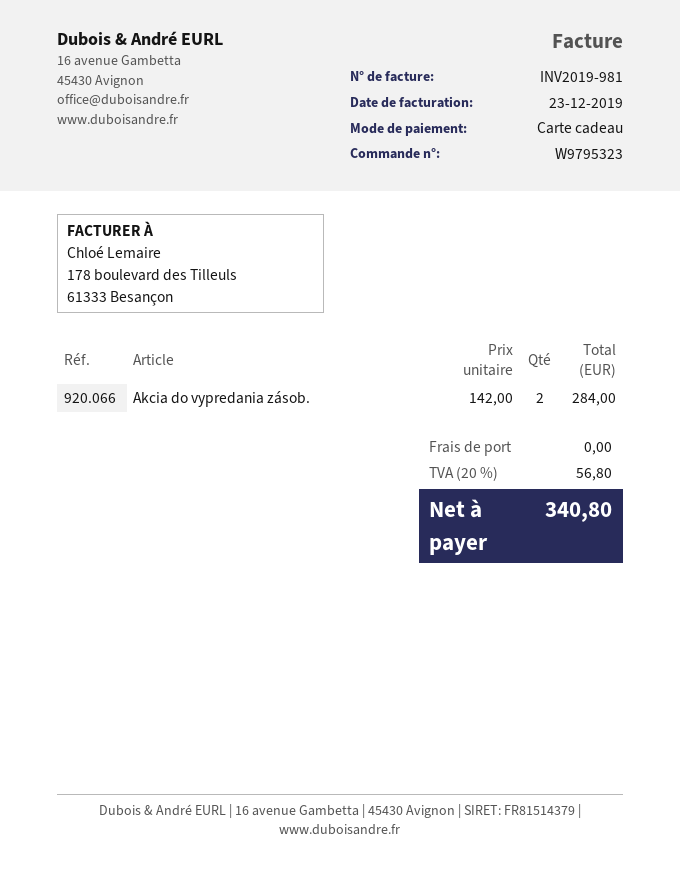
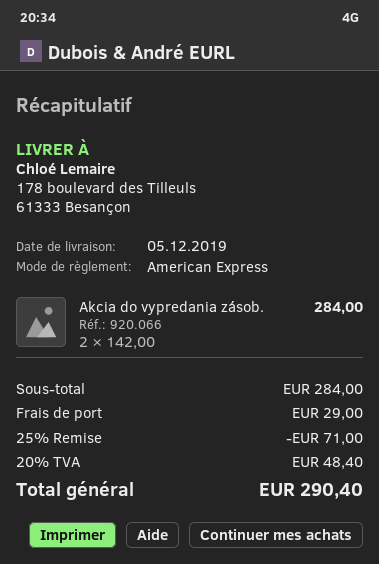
payment method: gift card -> American Express
discount: none -> 25% = 71.00
shipping: 0.00 -> 29.00
tax: 20% = 56.80 -> 20% = 48.40
total: 340.80 -> 290.40

